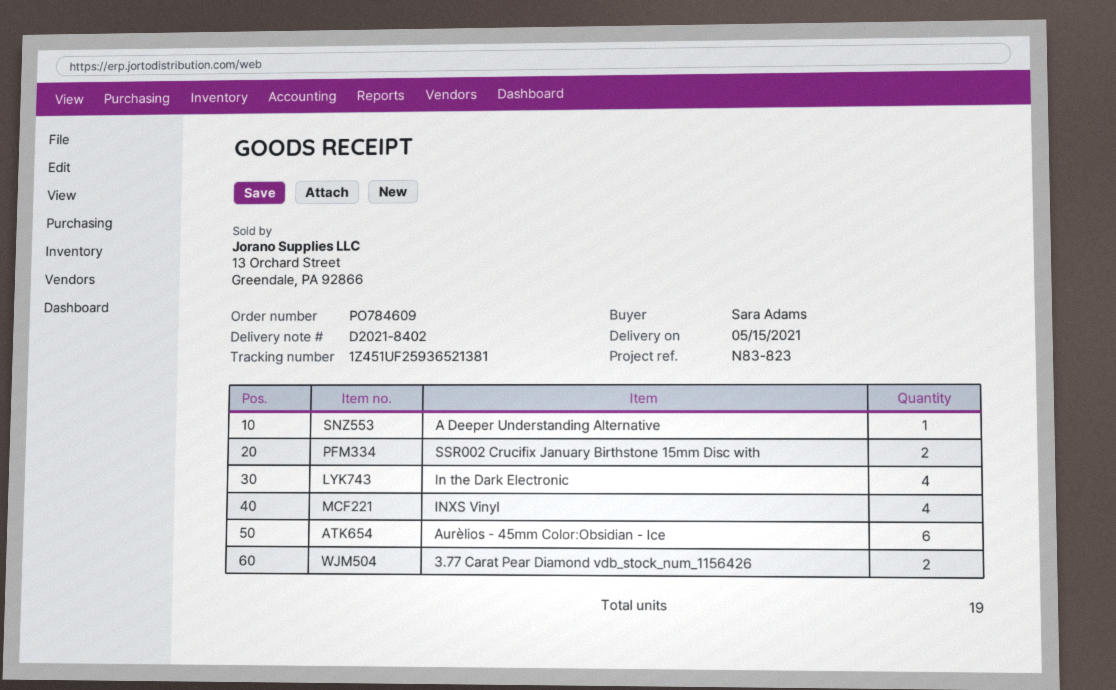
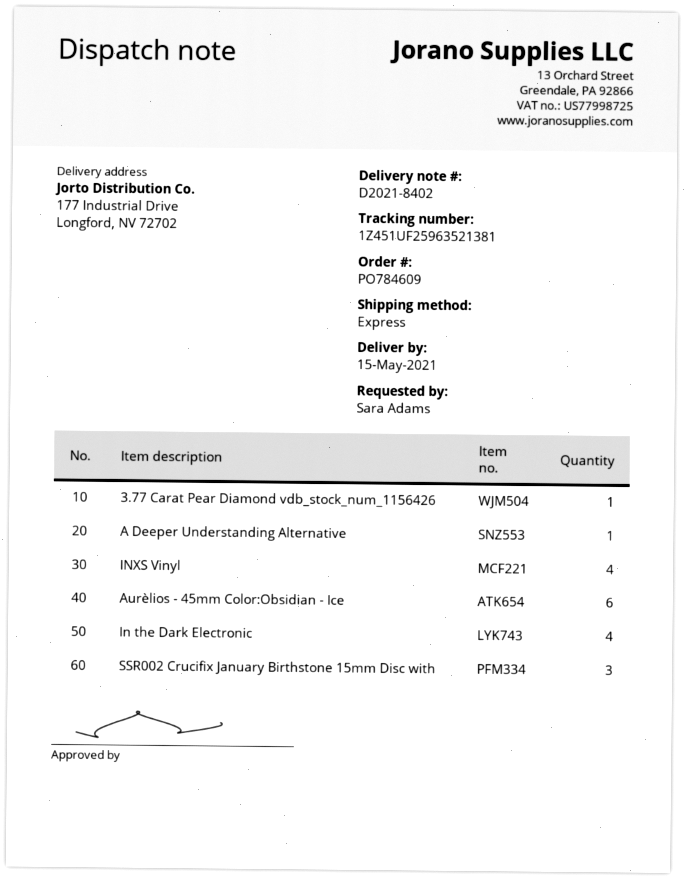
tracking number: 1Z451UF25936521381 -> 1Z451UF25963521381
SSR002 Crucifix January Birthstone 15mm Disc with: 2 -> 3
3.77 Carat Pear Diamond vdb_stock_num_1156426: 2 -> 1

